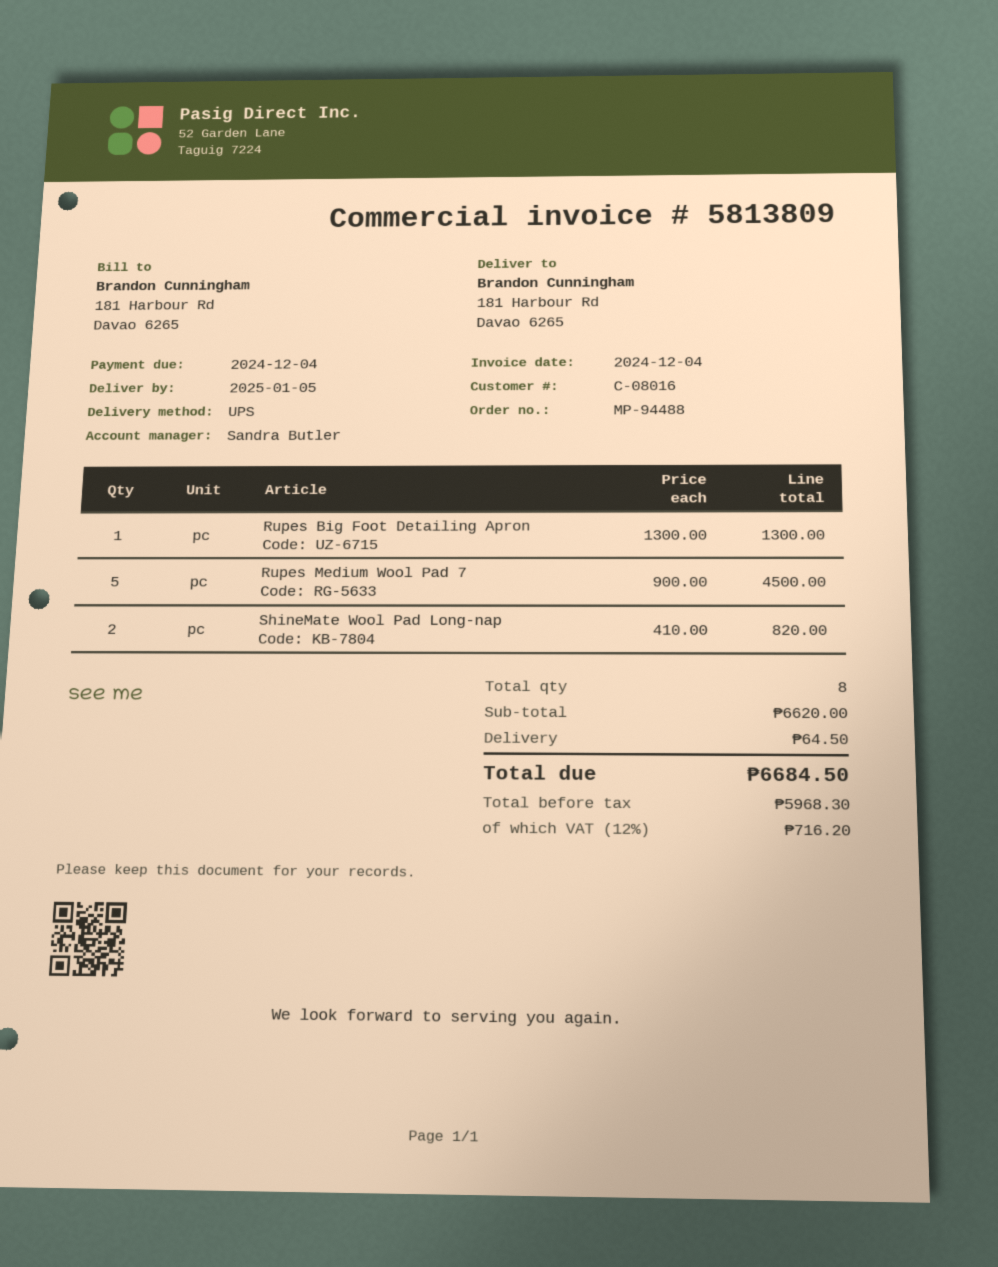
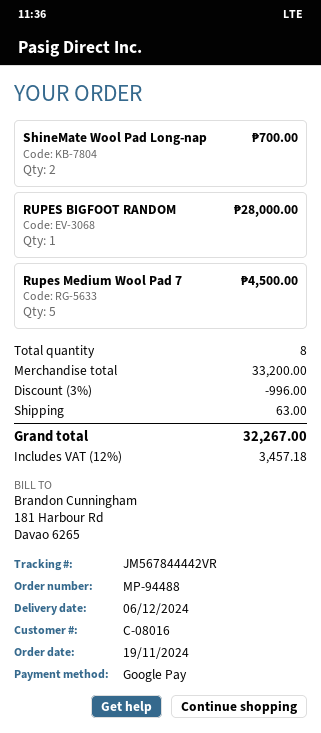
delivery date: 2025-01-05 -> 2024-12-06
Rupes Big Foot Detailing Apron: 1 for 1300.00 -> none
ShineMate Wool Pad Long-nap: 2 for 820.00 -> 2 for 700.00
RUPES BIGFOOT RANDOM: none -> 1 for 28000.00
subtotal: 6620.00 -> 33200.00
discount: none -> 3% = 996.00
shipping: 64.50 -> 63.00
tax: 12% = 716.20 -> 12% = 3457.18
total: 6684.50 -> 32267.00

